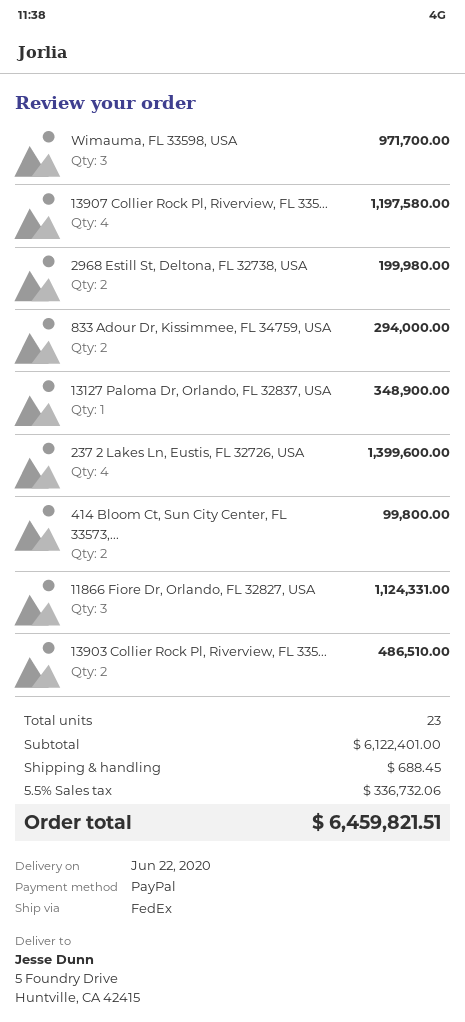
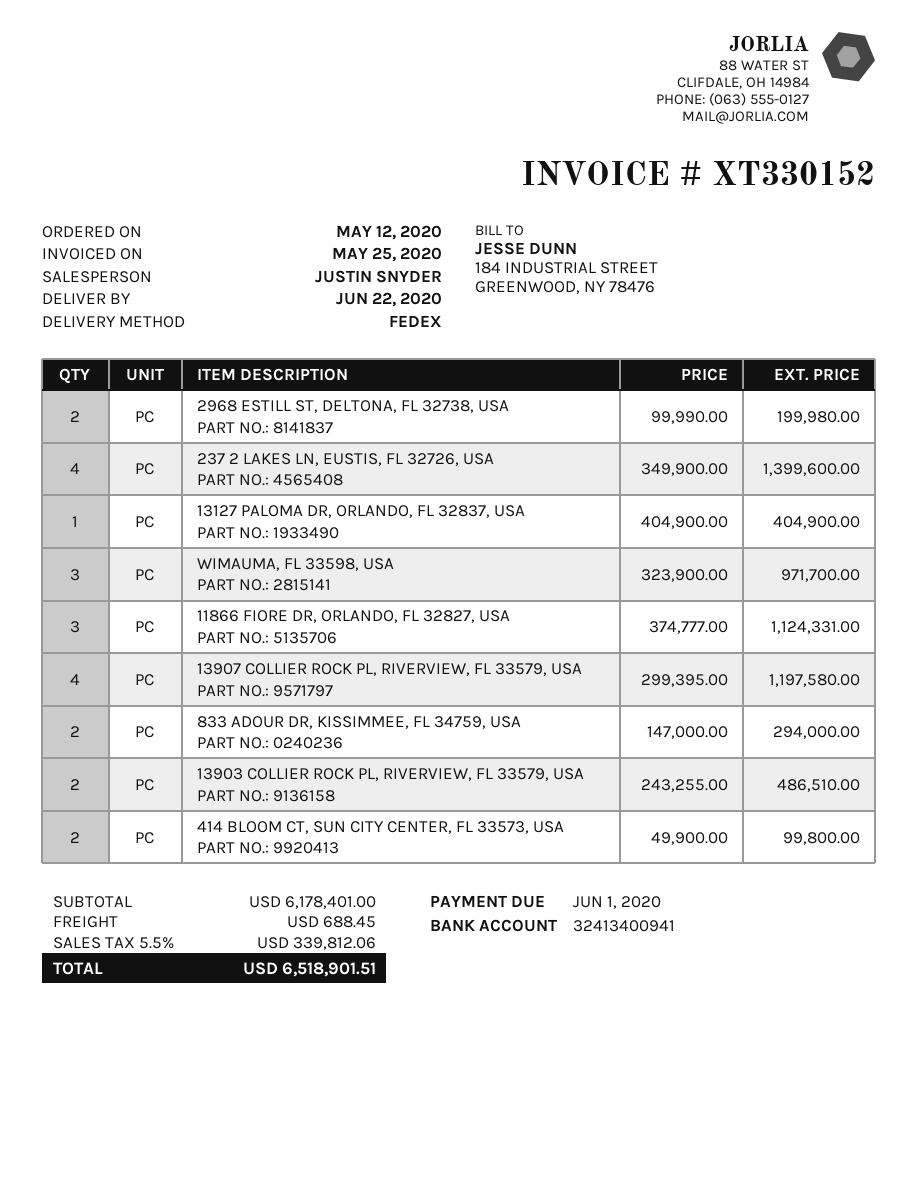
13127 Paloma Dr, Orlando, FL 32837, USA: 1 for 348900.00 -> 1 for 404900.00
subtotal: 6122401.00 -> 6178401.00
tax: 5.5% = 336732.06 -> 5.5% = 339812.06
total: 6459821.51 -> 6518901.51

